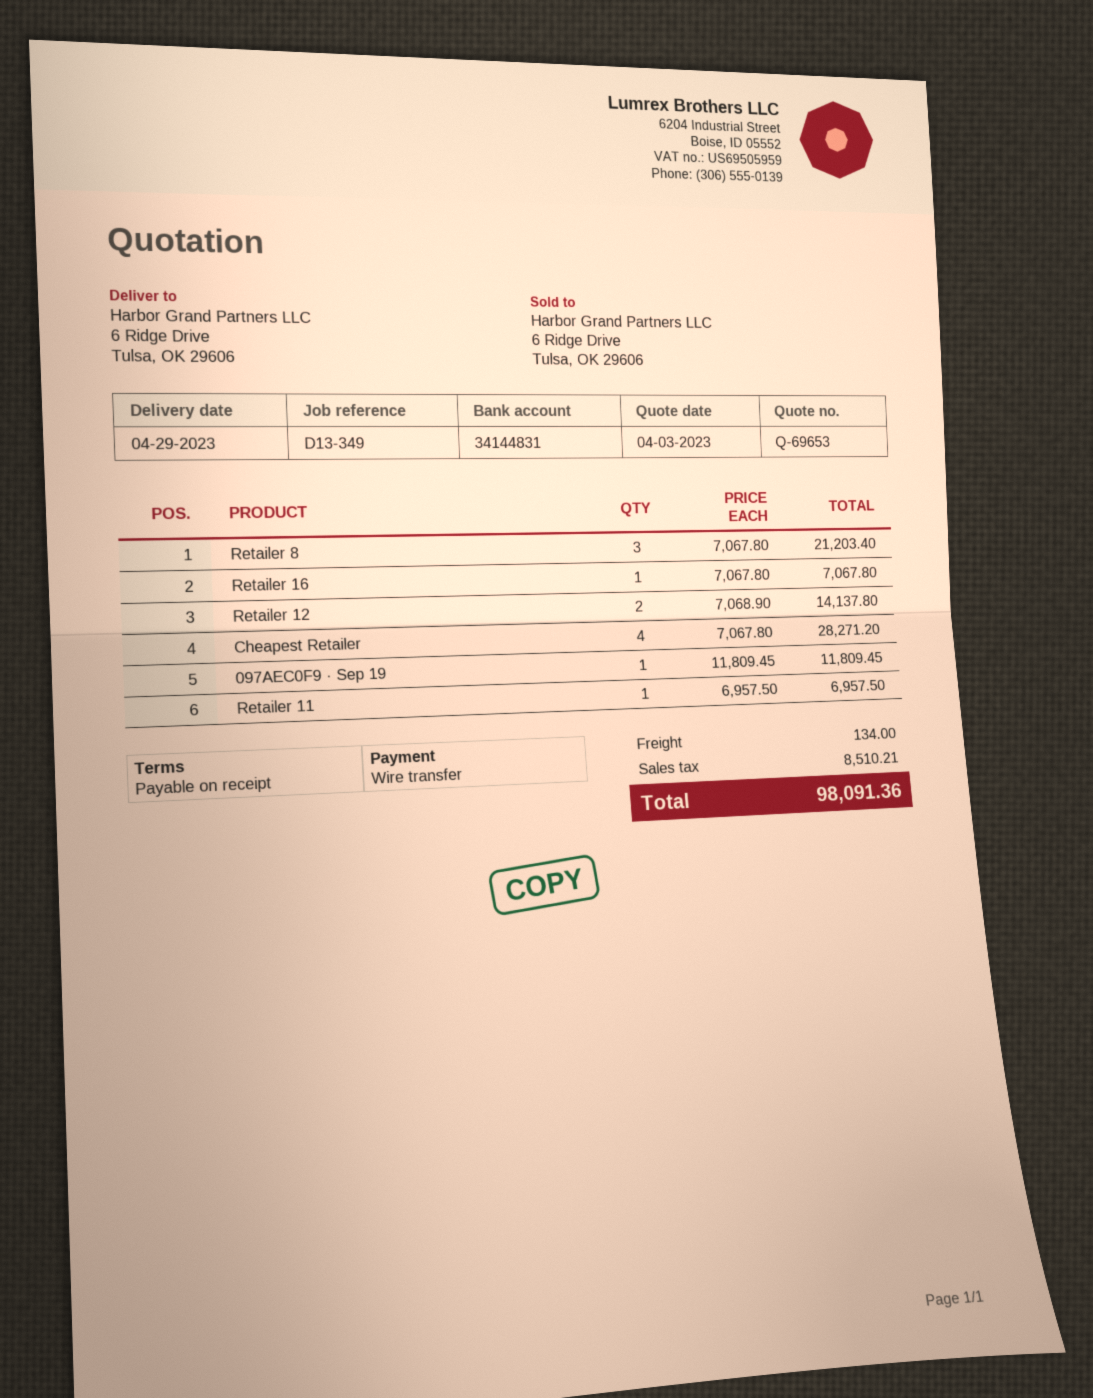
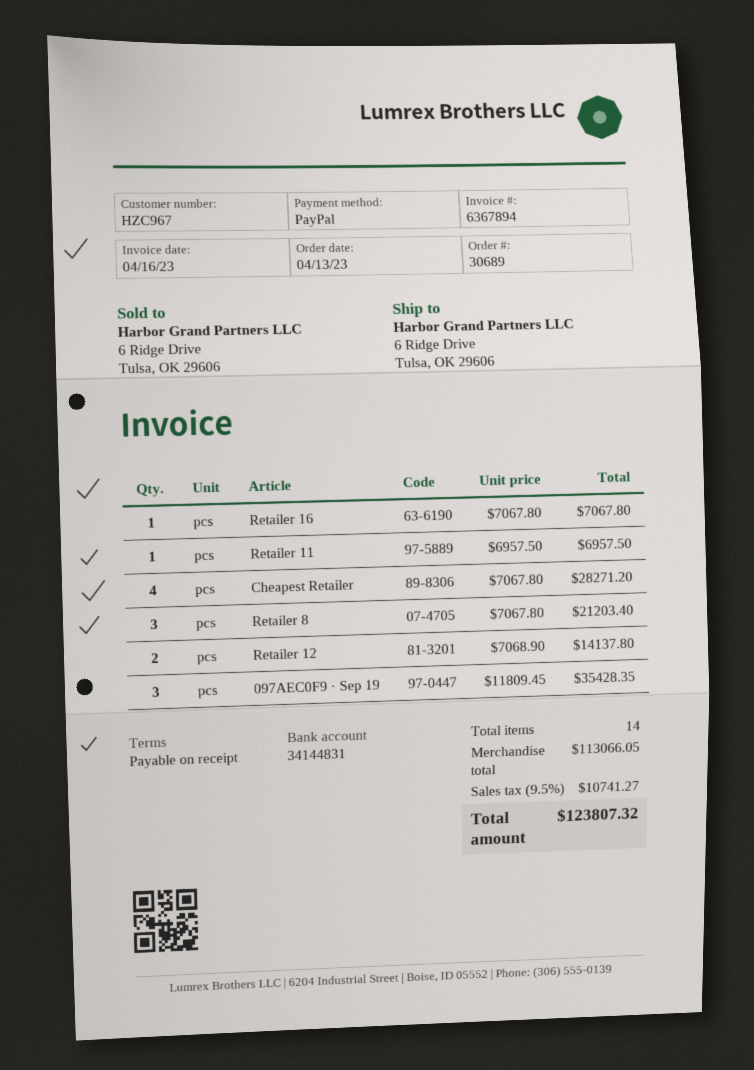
payment method: bank transfer -> PayPal
097AEC0F9 · Sep 19: 1 x 11809.45 = 11809.45 -> 3 x 11809.45 = 35428.35
shipping: 134.00 -> none
tax: 8510.21 -> 10741.27
total: 98091.36 -> 123807.32

